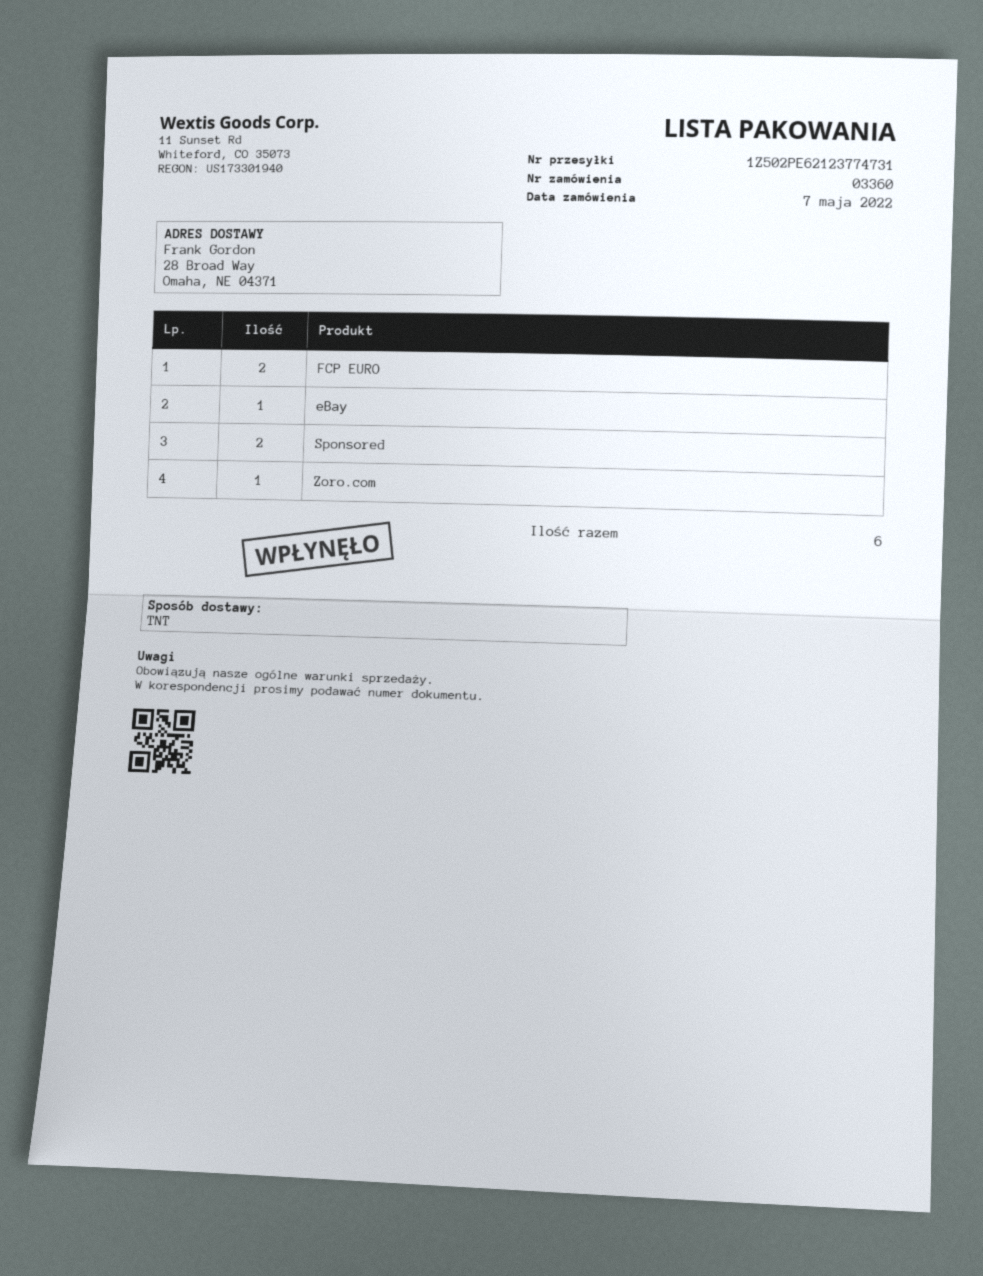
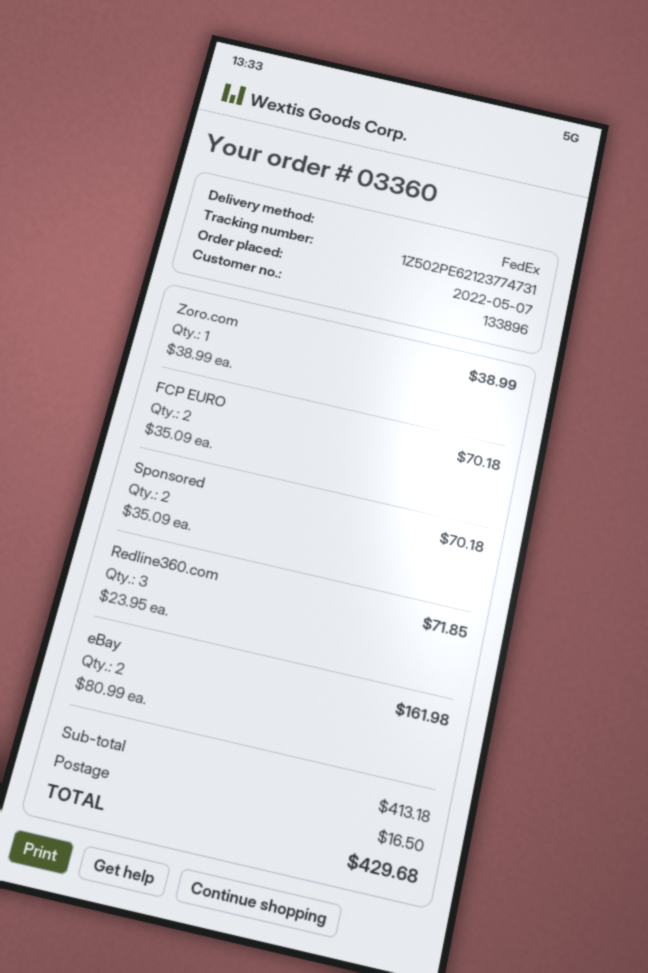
shipping method: TNT -> FedEx
eBay: 1 -> 2
Redline360.com: none -> 3

